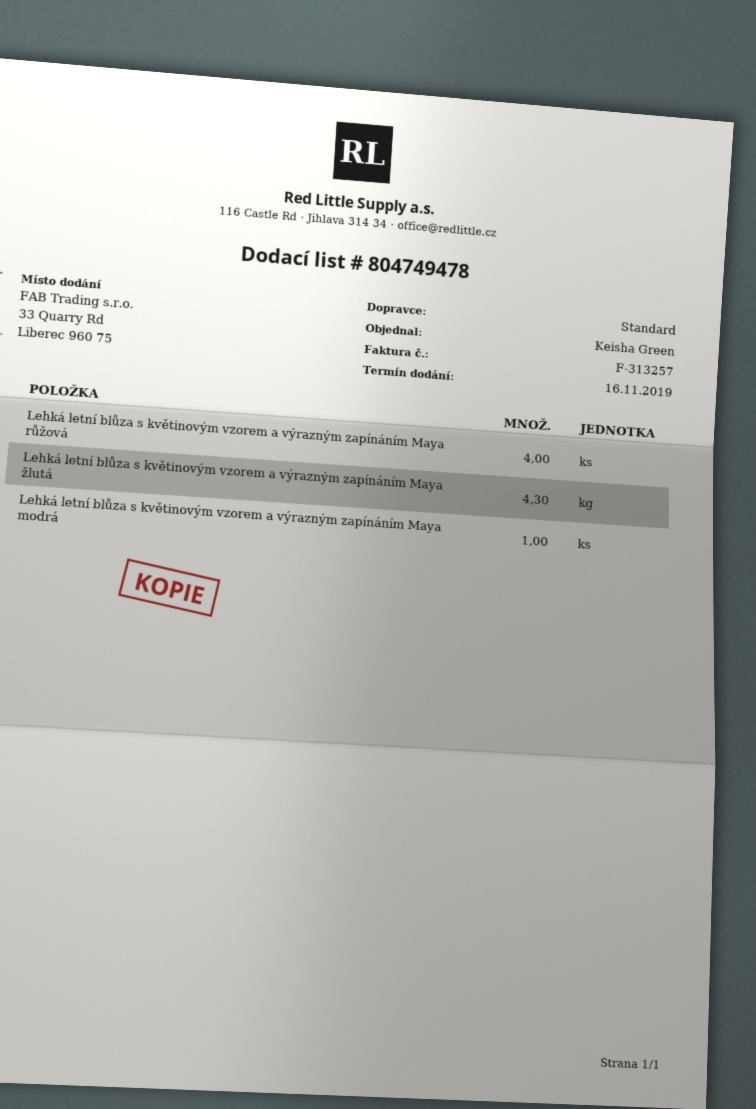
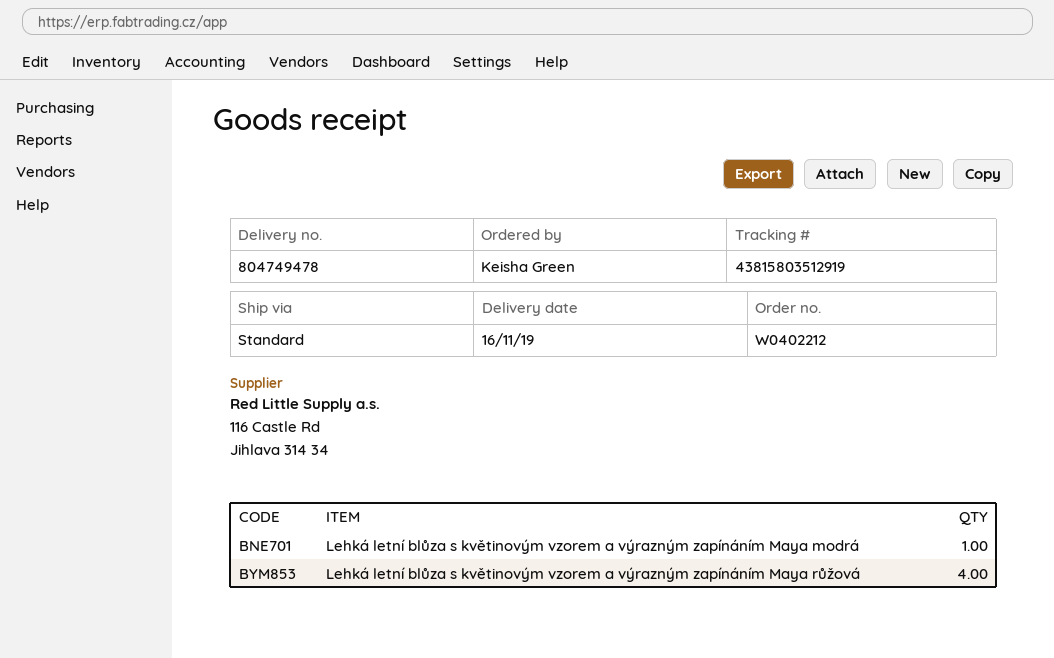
Lehká letní blůza s květinovým vzorem a výrazným zapínáním Maya žlutá: 4.3 -> none

